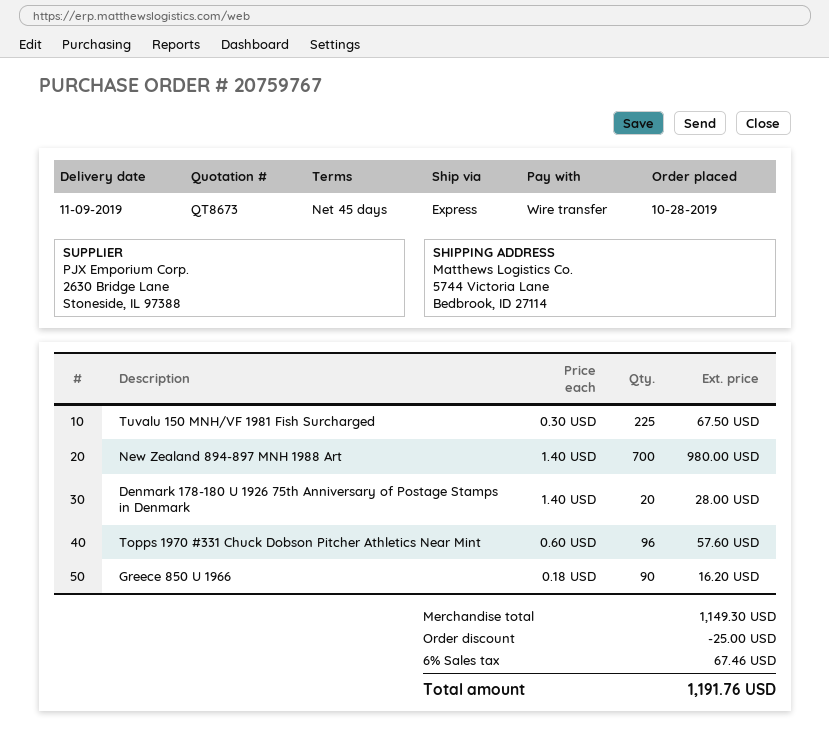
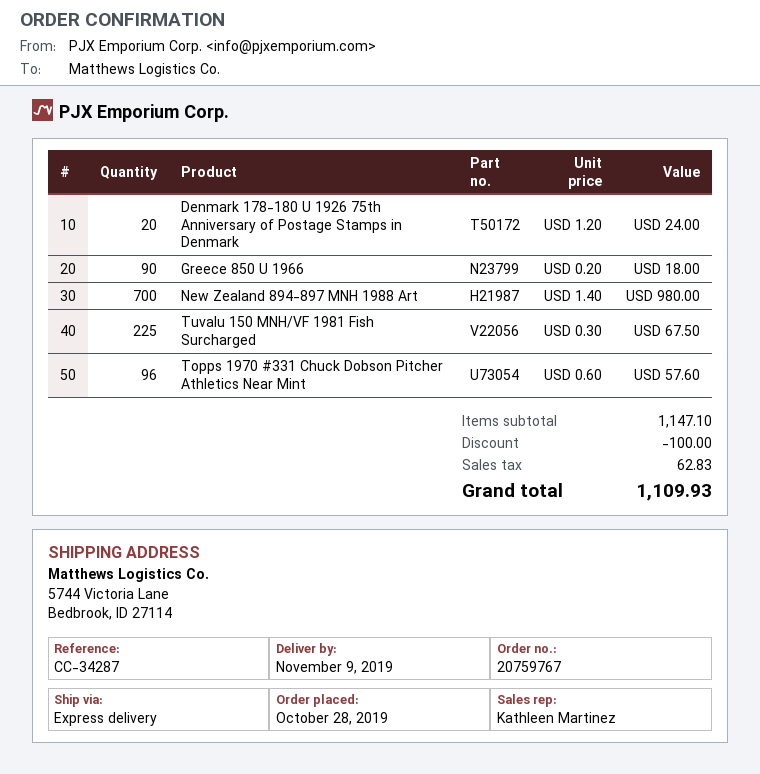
Denmark 178-180 U 1926 75th Anniversary of Postage Stamps in Denmark: 20 x 1.40 = 28.00 -> 20 x 1.20 = 24.00
Greece 850 U 1966: 90 x 0.18 = 16.20 -> 90 x 0.20 = 18.00
subtotal: 1149.30 -> 1147.10
discount: 25.00 -> 100.00
tax: 67.46 -> 62.83
total: 1191.76 -> 1109.93

